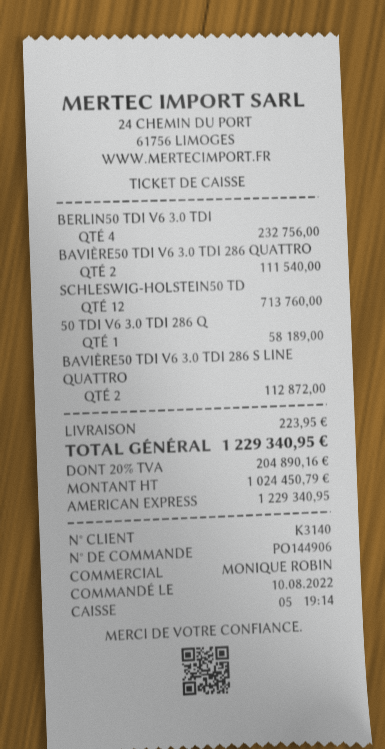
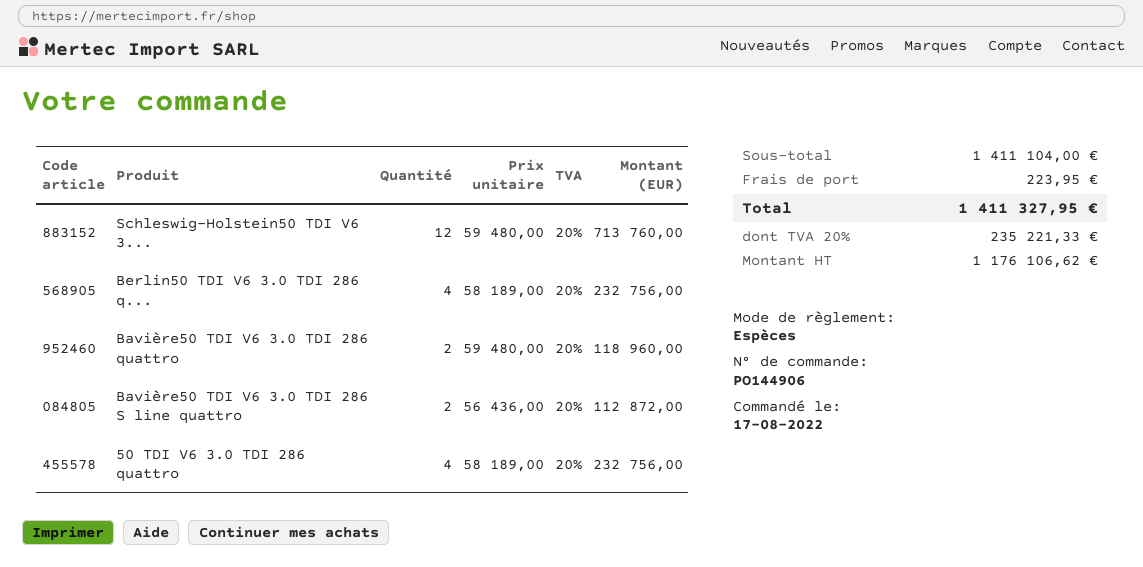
order date: 2022-08-10 -> 2022-08-17
payment method: American Express -> cash
BAVIÈRE50 TDI V6 3.0 TDI 286 QUATTRO: 2 for 111540.00 -> 2 for 118960.00
50 TDI V6 3.0 TDI 286 Q: 1 for 58189.00 -> 4 for 232756.00
net: 1024450.79 -> 1176106.62
tax: 20% = 204890.16 -> 20% = 235221.33
total: 1229340.95 -> 1411327.95

